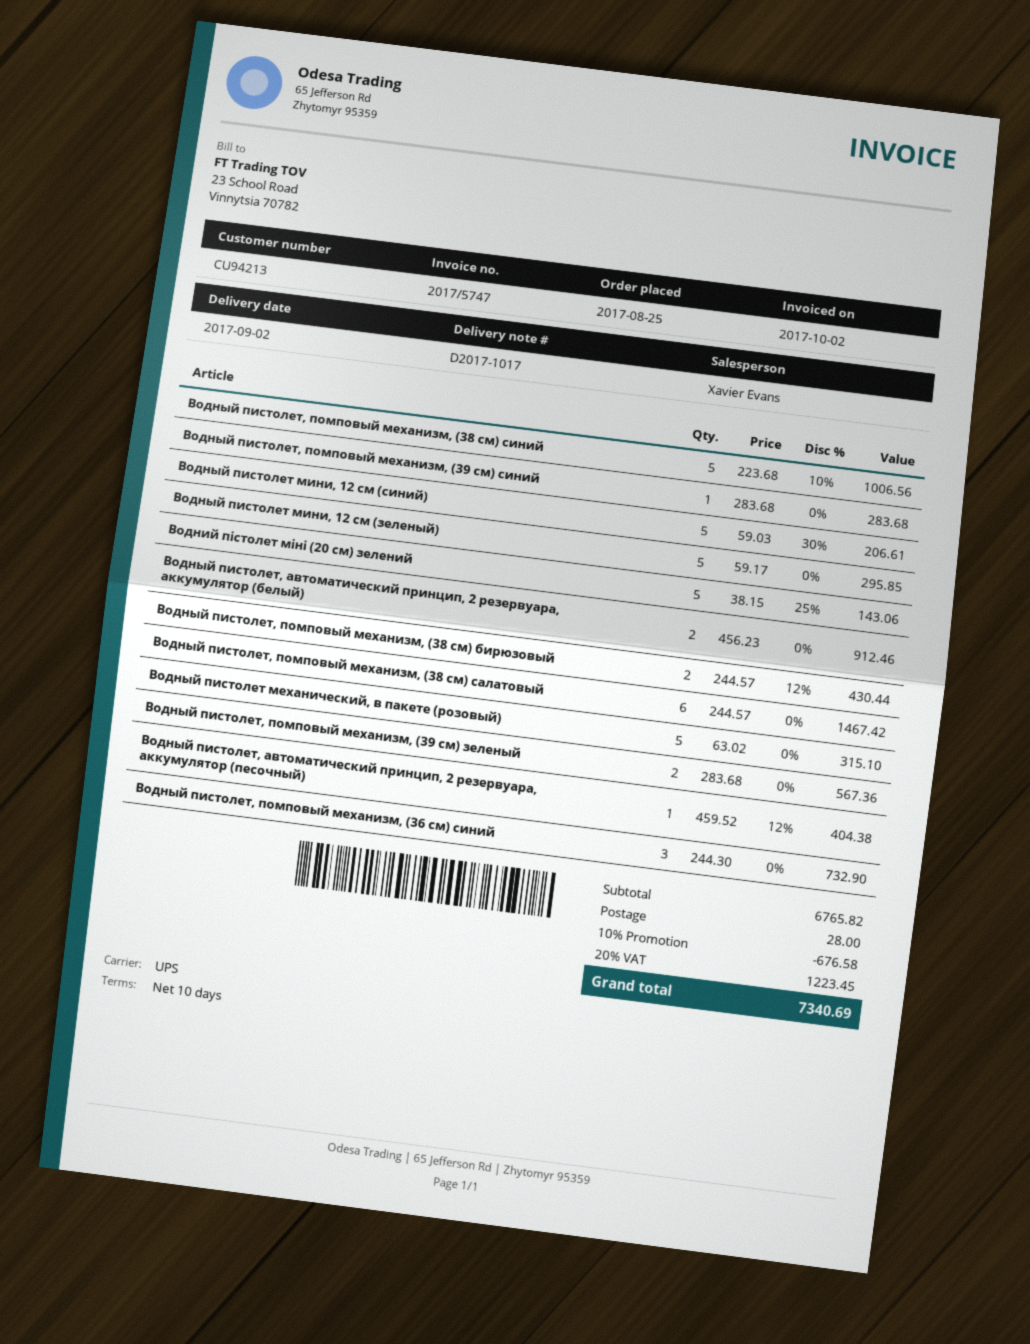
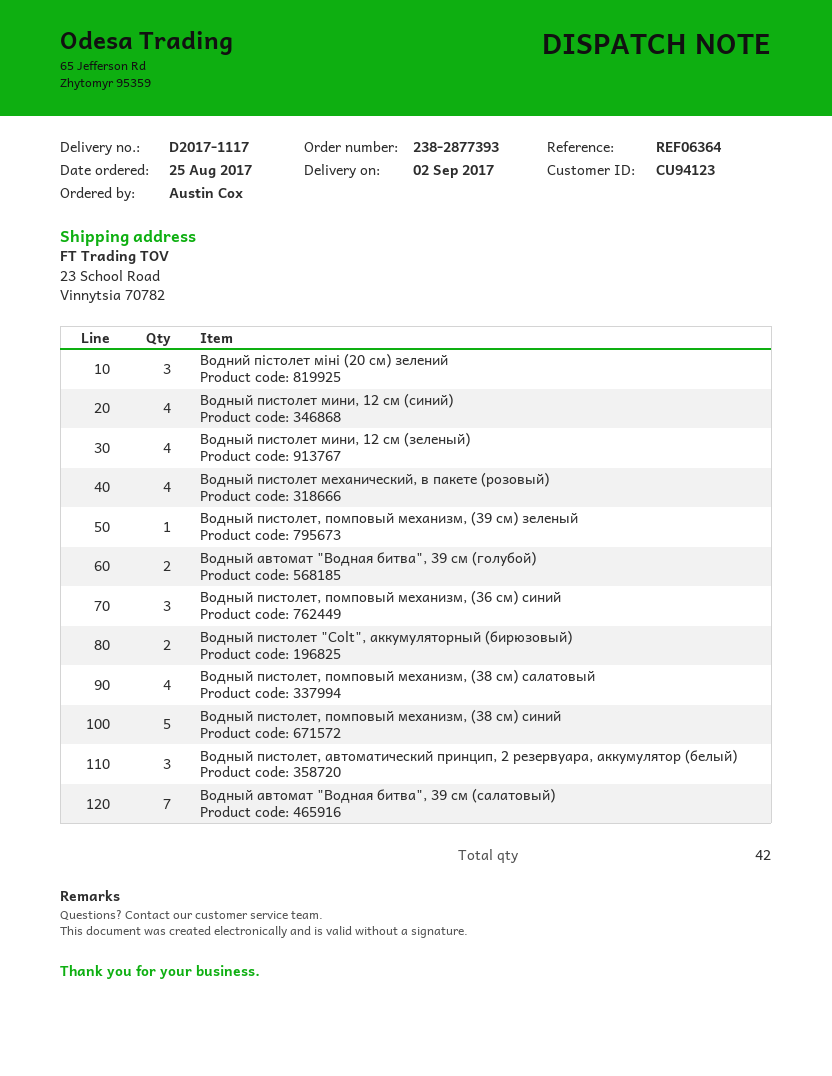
delivery note number: D2017-1017 -> D2017-1117
customer number: CU94213 -> CU94123
Водный пистолет, помповый механизм, (39 см) синий: 1 -> none
Водный пистолет мини, 12 см (синий): 5 -> 4
Водный пистолет мини, 12 см (зеленый): 5 -> 4
Водний пістолет міні (20 см) зелений: 5 -> 3
Водный пистолет, автоматический принцип, 2 резервуара, аккумулятор (белый): 2 -> 3
Водный пистолет, помповый механизм, (38 см) бирюзовый: 2 -> none
Водный пистолет, помповый механизм, (38 см) салатовый: 6 -> 4
Водный пистолет механический, в пакете (розовый): 5 -> 4
Водный пистолет, помповый механизм, (39 см) зеленый: 2 -> 1
Водный пистолет, автоматический принцип, 2 резервуара, аккумулятор (песочный): 1 -> none
Водный автомат "Водная битва", 39 см (голубой): none -> 2
Водный пистолет "Colt", аккумуляторный (бирюзовый): none -> 2
Водный автомат "Водная битва", 39 см (салатовый): none -> 7

